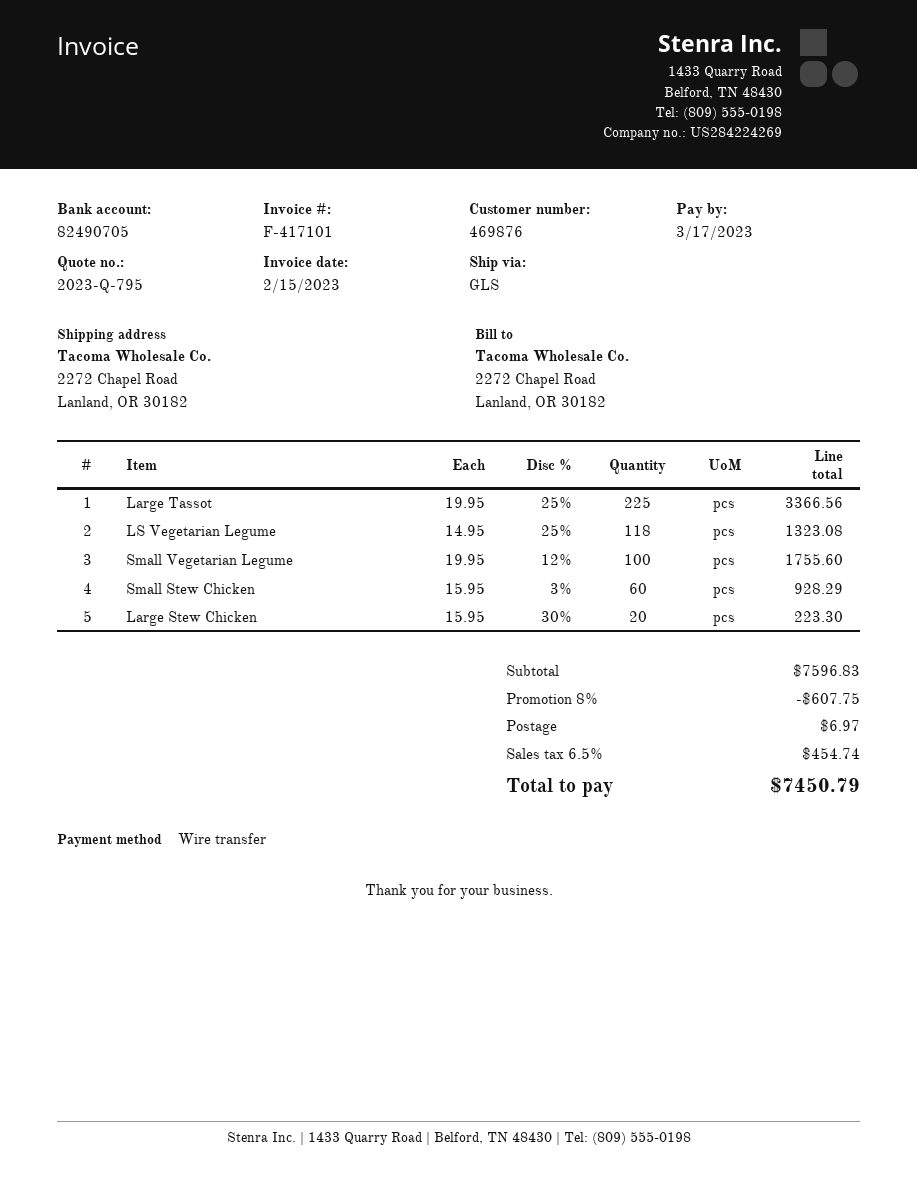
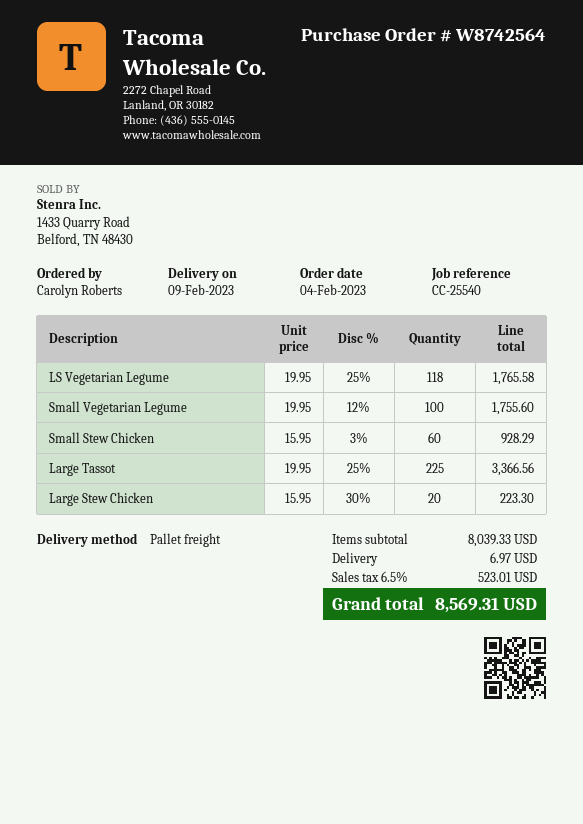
shipping method: GLS -> pallet freight
LS Vegetarian Legume: 118 x 14.95 - 25% = 1323.08 -> 118 x 19.95 - 25% = 1765.58
subtotal: 7596.83 -> 8039.33
discount: 8% = 607.75 -> none
tax: 6.5% = 454.74 -> 6.5% = 523.01
total: 7450.79 -> 8569.31

